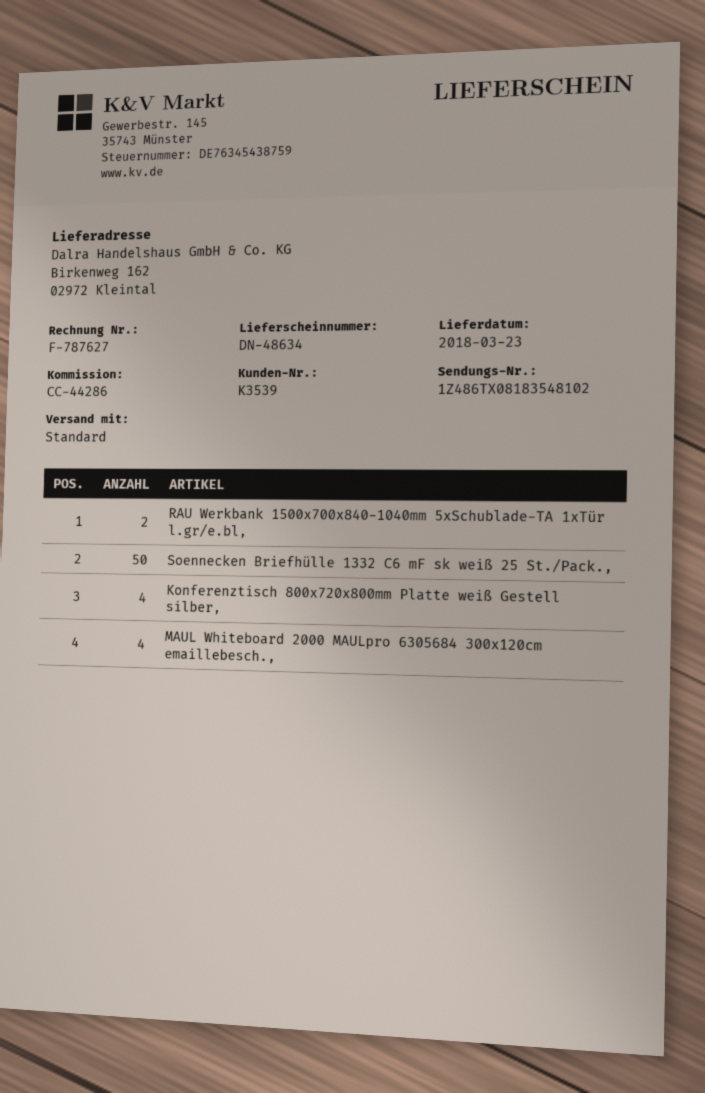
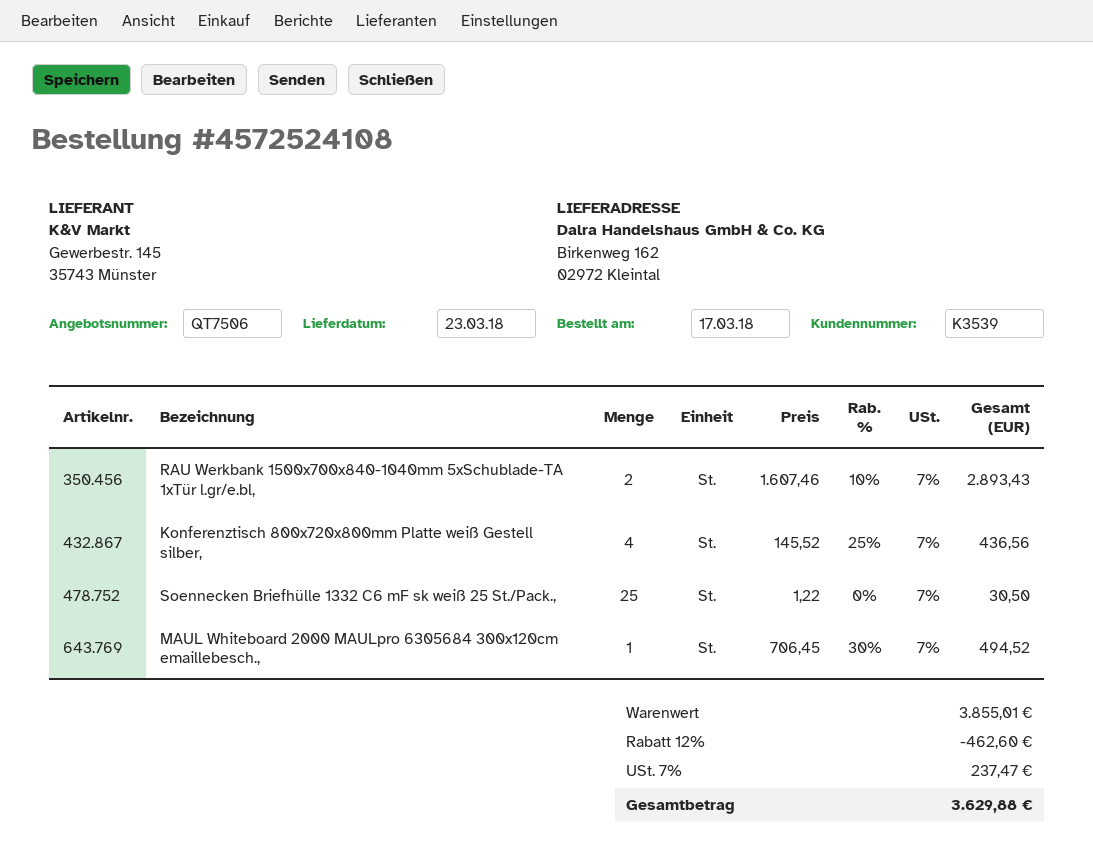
Soennecken Briefhülle 1332 C6 mF sk weiß 25 St./Pack.,: 50 -> 25
MAUL Whiteboard 2000 MAULpro 6305684 300x120cm emaillebesch.,: 4 -> 1

